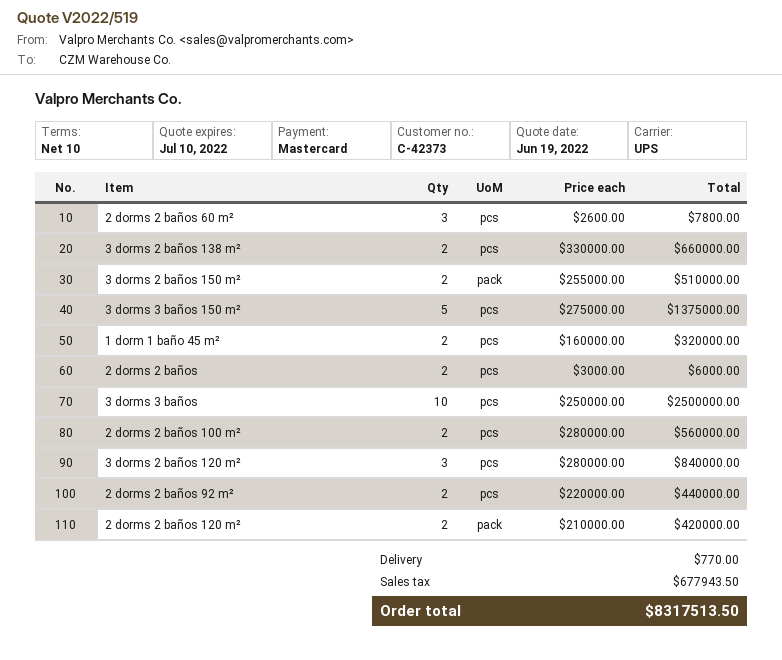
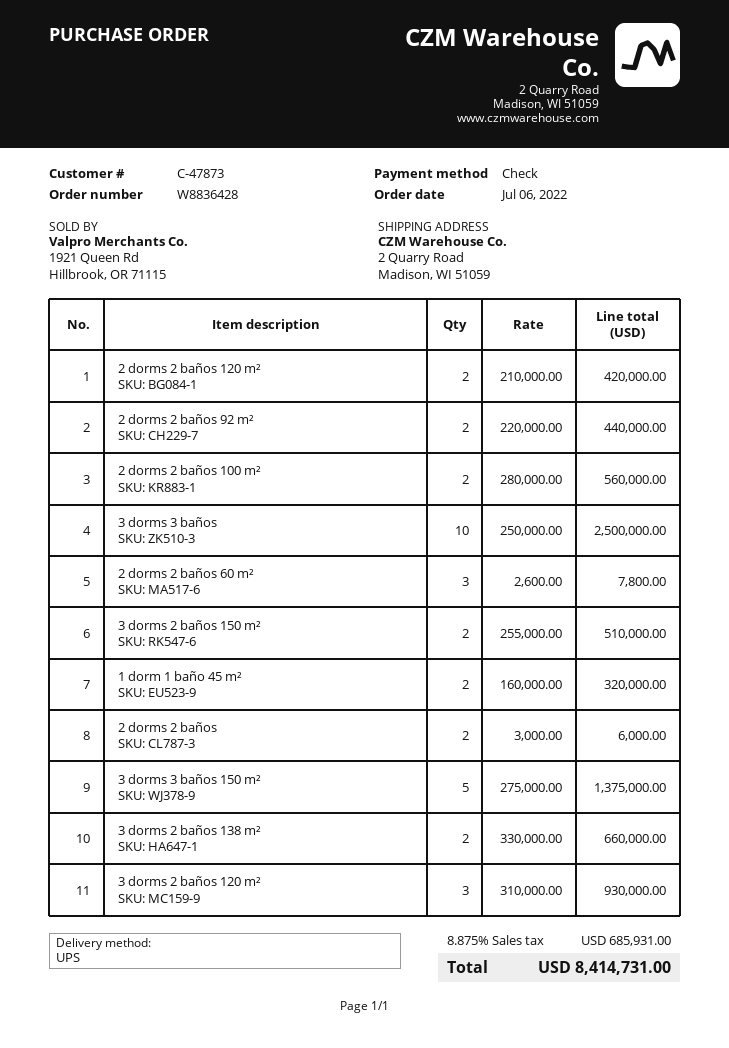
customer number: C-42373 -> C-47873
payment method: Mastercard -> cheque
3 dorms 2 baños 120 m²: 3 x 280000.00 = 840000.00 -> 3 x 310000.00 = 930000.00
shipping: 770.00 -> none
tax: 677943.50 -> 685931.00
total: 8317513.50 -> 8414731.00

